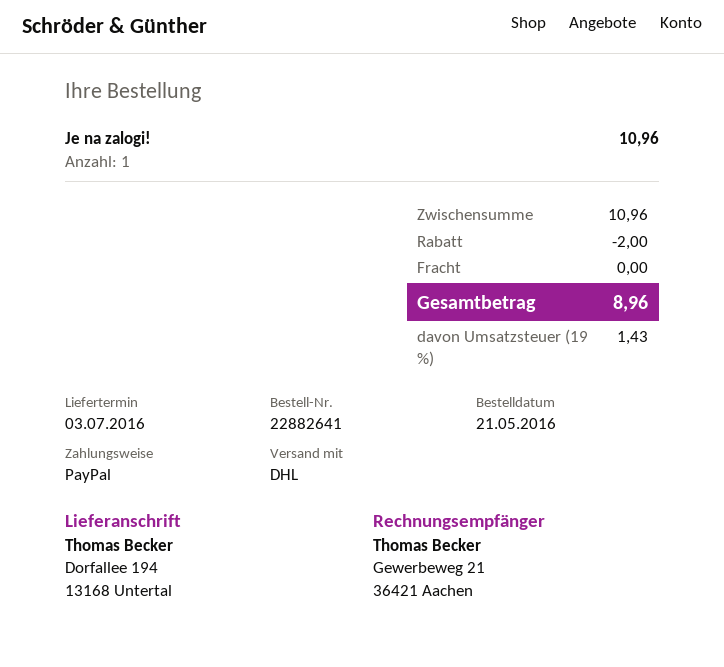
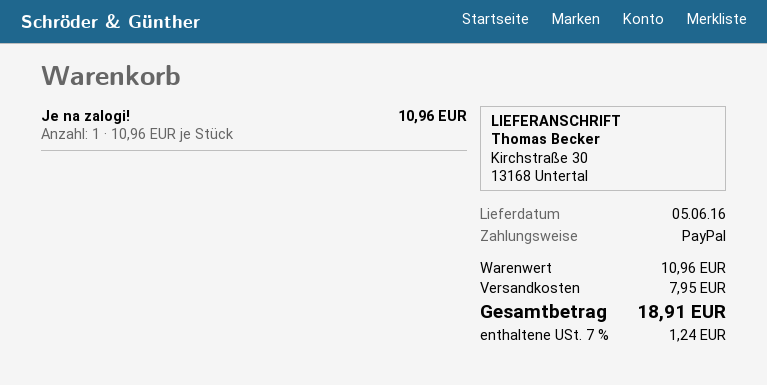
delivery date: 2016-07-03 -> 2016-06-05
ship to: Dorfallee 194, 13168 Untertal -> Kirchstraße 30, 13168 Untertal
discount: 2.00 -> none
shipping: 0.00 -> 7.95
tax: 19% = 1.43 -> 7% = 1.24
total: 8.96 -> 18.91

